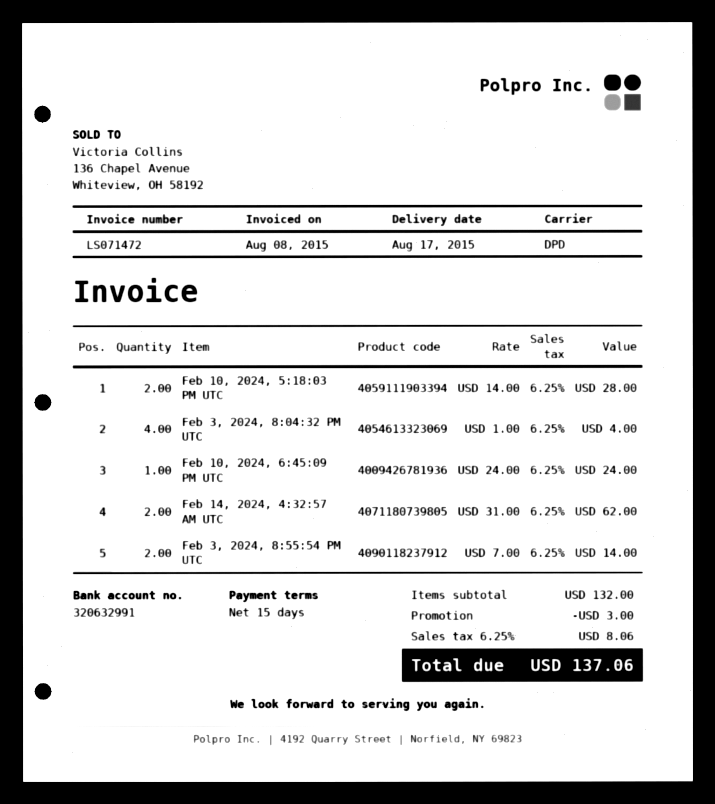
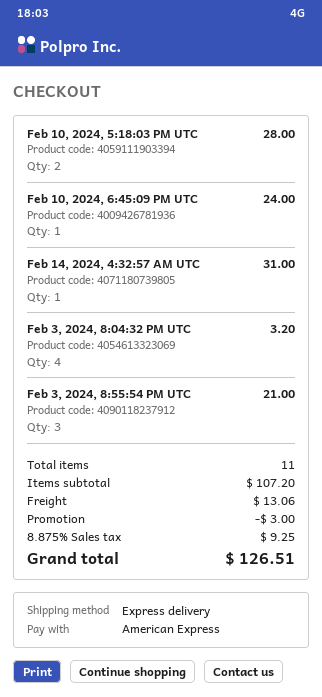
shipping method: DPD -> express
Feb 3, 2024, 8:04:32 PM UTC: 4 for 4.00 -> 4 for 3.20
Feb 14, 2024, 4:32:57 AM UTC: 2 for 62.00 -> 1 for 31.00
Feb 3, 2024, 8:55:54 PM UTC: 2 for 14.00 -> 3 for 21.00
subtotal: 132.00 -> 107.20
shipping: none -> 13.06
tax: 6.25% = 8.06 -> 8.875% = 9.25
total: 137.06 -> 126.51

